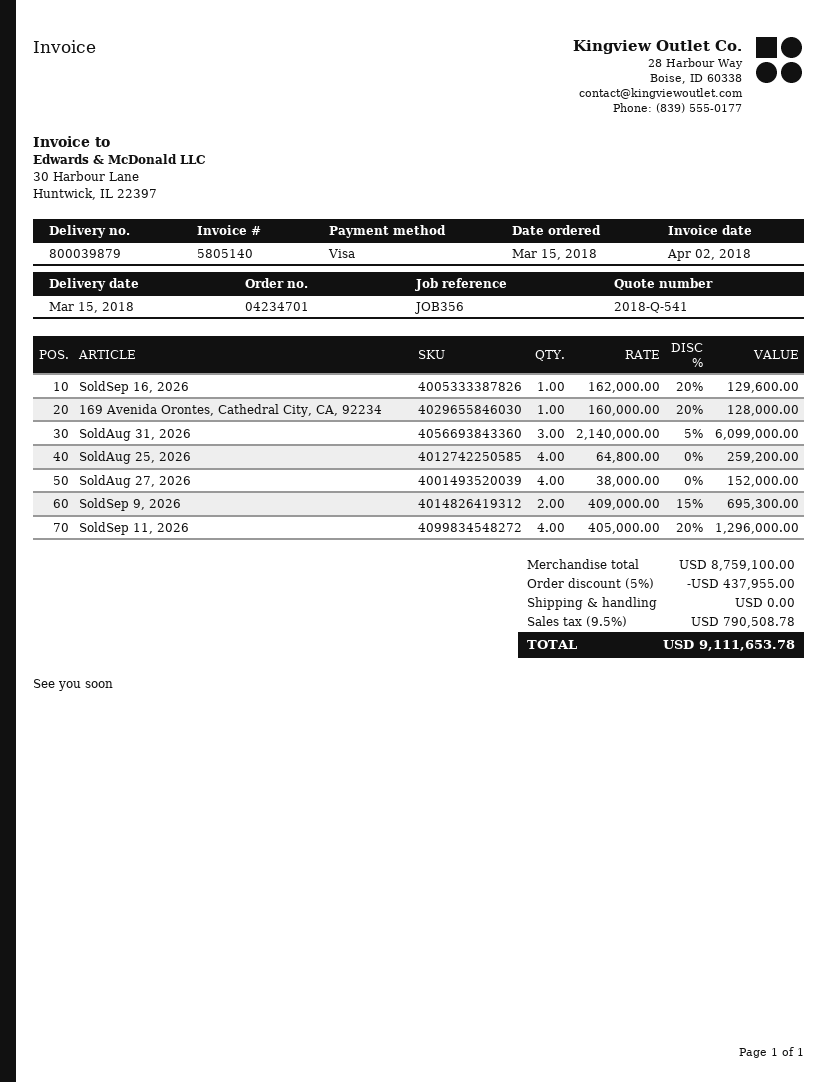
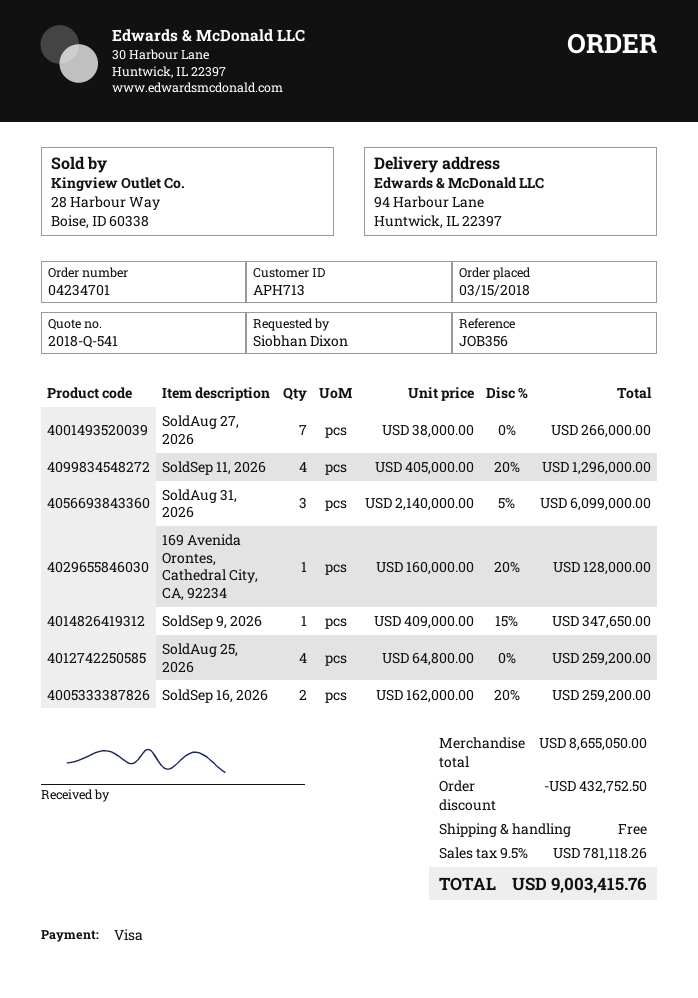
SoldSep 16, 2026: 1 x 162000.00 - 20% = 129600.00 -> 2 x 162000.00 - 20% = 259200.00
SoldAug 27, 2026: 4 x 38000.00 = 152000.00 -> 7 x 38000.00 = 266000.00
SoldSep 9, 2026: 2 x 409000.00 - 15% = 695300.00 -> 1 x 409000.00 - 15% = 347650.00
subtotal: 8759100.00 -> 8655050.00
discount: 437955.00 -> 432752.50
tax: 9.5% = 790508.78 -> 9.5% = 781118.26
total: 9111653.78 -> 9003415.76

